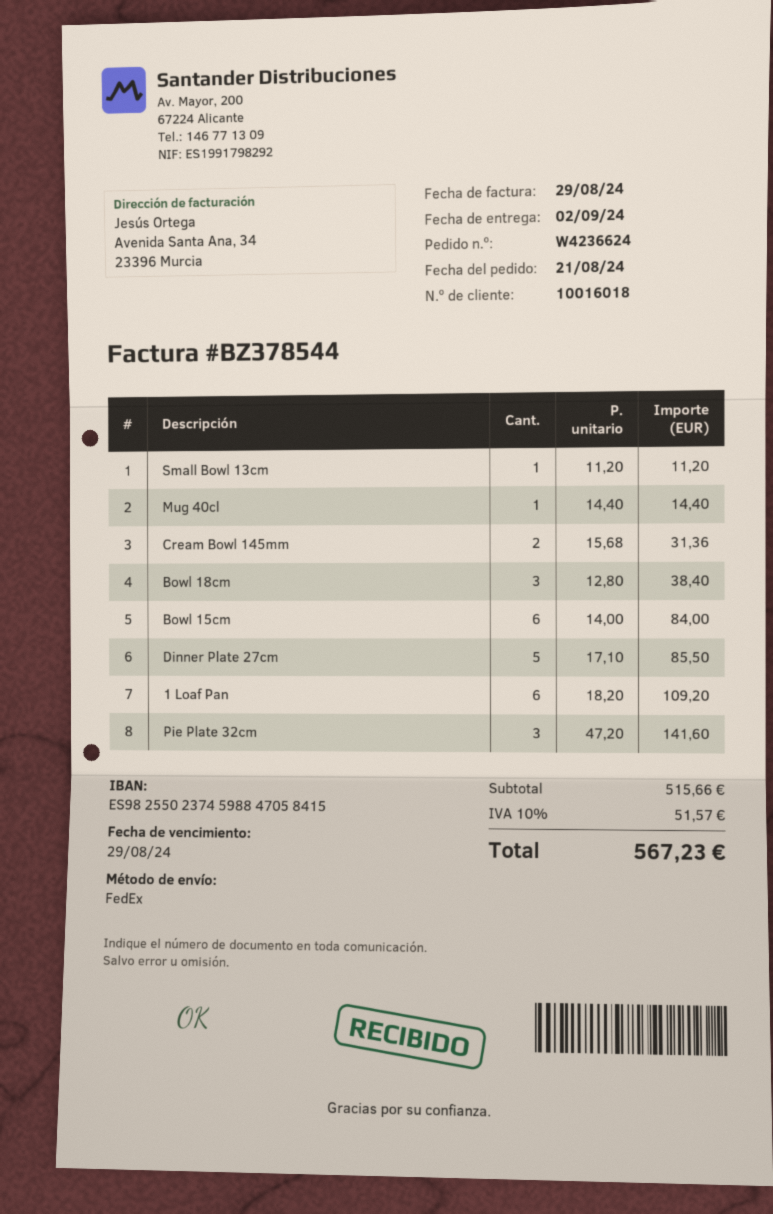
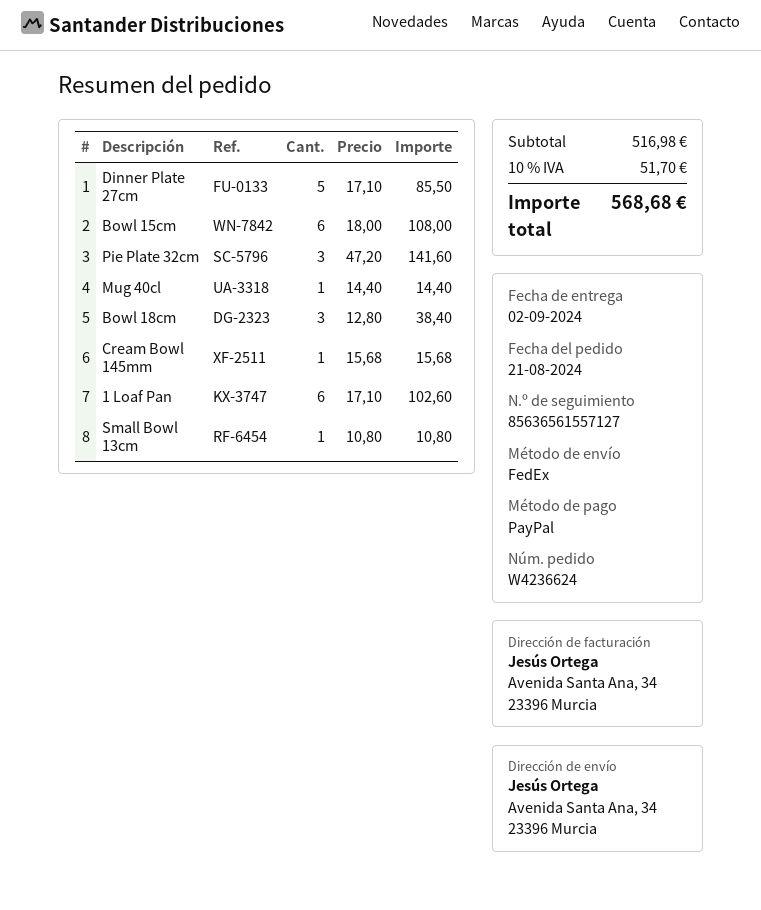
Small Bowl 13cm: 1 x 11.20 = 11.20 -> 1 x 10.80 = 10.80
Cream Bowl 145mm: 2 x 15.68 = 31.36 -> 1 x 15.68 = 15.68
Bowl 15cm: 6 x 14.00 = 84.00 -> 6 x 18.00 = 108.00
1 Loaf Pan: 6 x 18.20 = 109.20 -> 6 x 17.10 = 102.60
subtotal: 515.66 -> 516.98
tax: 10% = 51.57 -> 10% = 51.70
total: 567.23 -> 568.68

